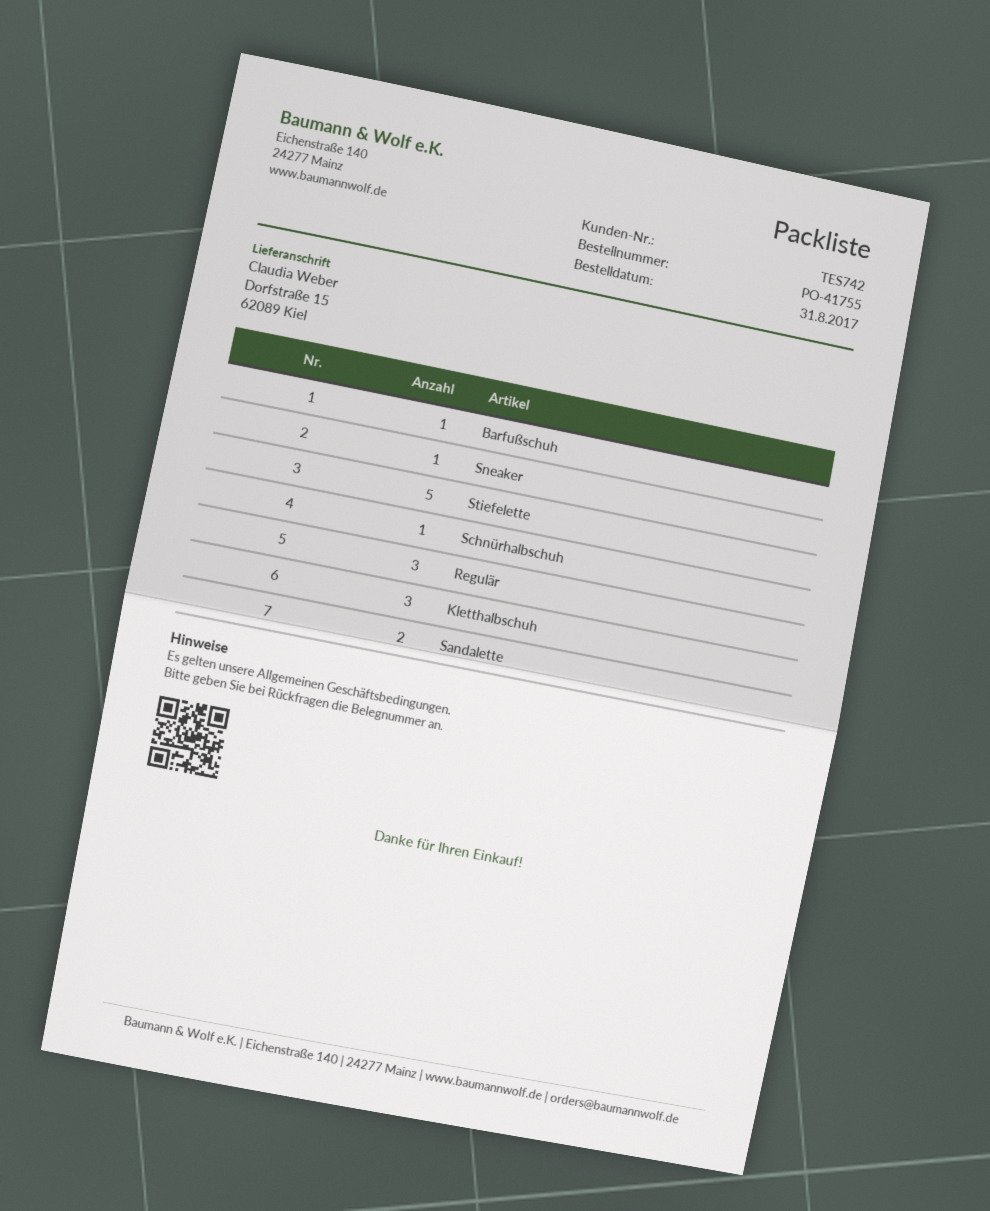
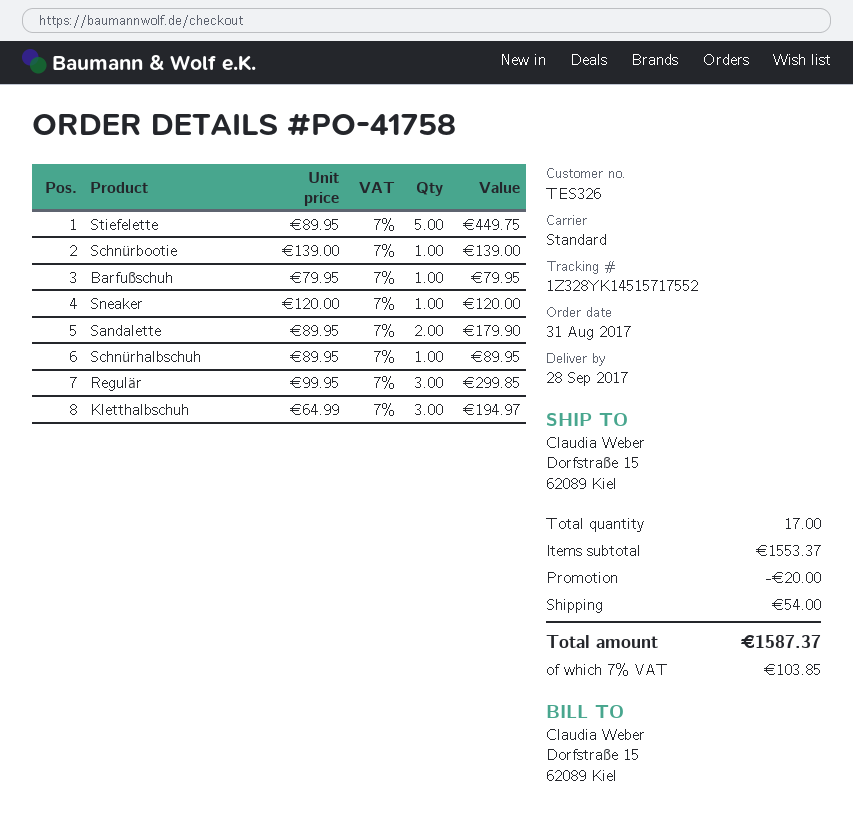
order number: PO-41755 -> PO-41758
customer number: TES742 -> TES326
Schnürbootie: none -> 1

